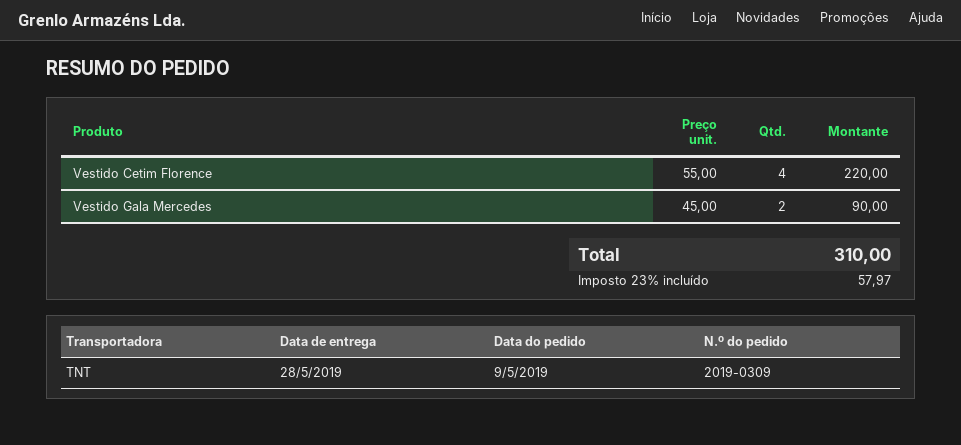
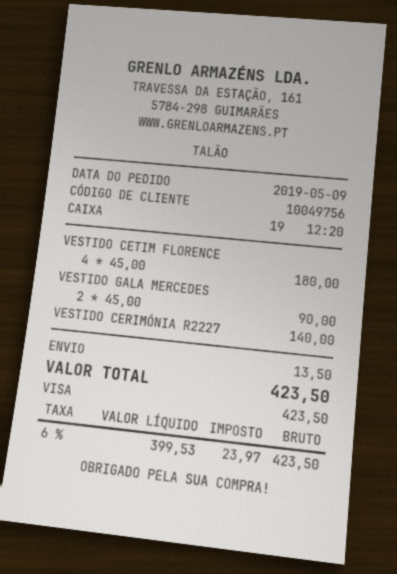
Vestido Cetim Florence: 4 x 55.00 = 220.00 -> 4 x 45.00 = 180.00
VESTIDO CERIMÓNIA R2227: none -> 1 x 140.00 = 140.00
shipping: none -> 13.50
tax: 23% = 57.97 -> 6% = 23.97
total: 310.00 -> 423.50

